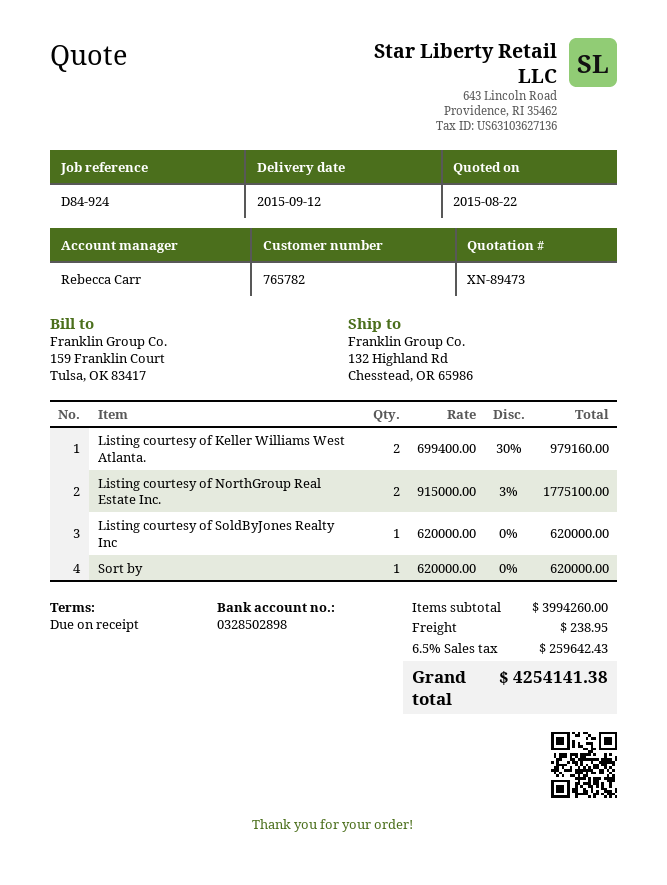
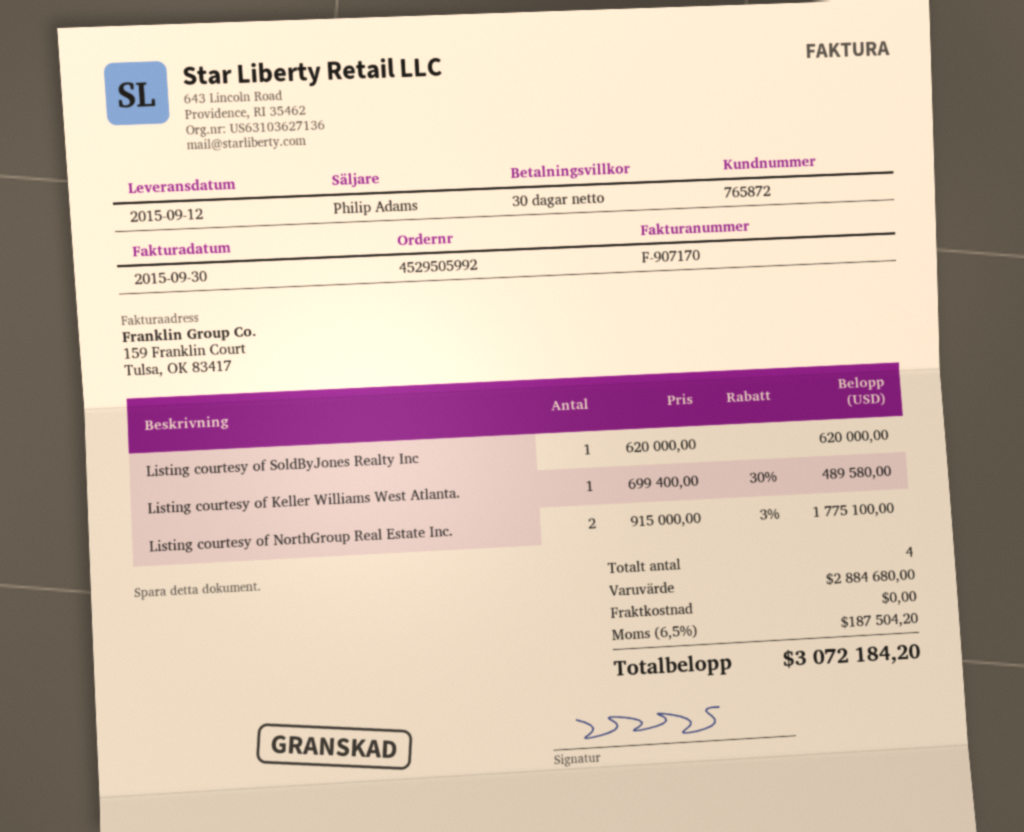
payment terms: on receipt -> 30 days
customer number: 765782 -> 765872
sales rep: Rebecca Carr -> Philip Adams
Listing courtesy of Keller Williams West Atlanta.: 2 x 699400.00 - 30% = 979160.00 -> 1 x 699400.00 - 30% = 489580.00
Sort by: 1 x 620000.00 = 620000.00 -> none
subtotal: 3994260.00 -> 2884680.00
shipping: 238.95 -> 0.00
tax: 6.5% = 259642.43 -> 6.5% = 187504.20
total: 4254141.38 -> 3072184.20

